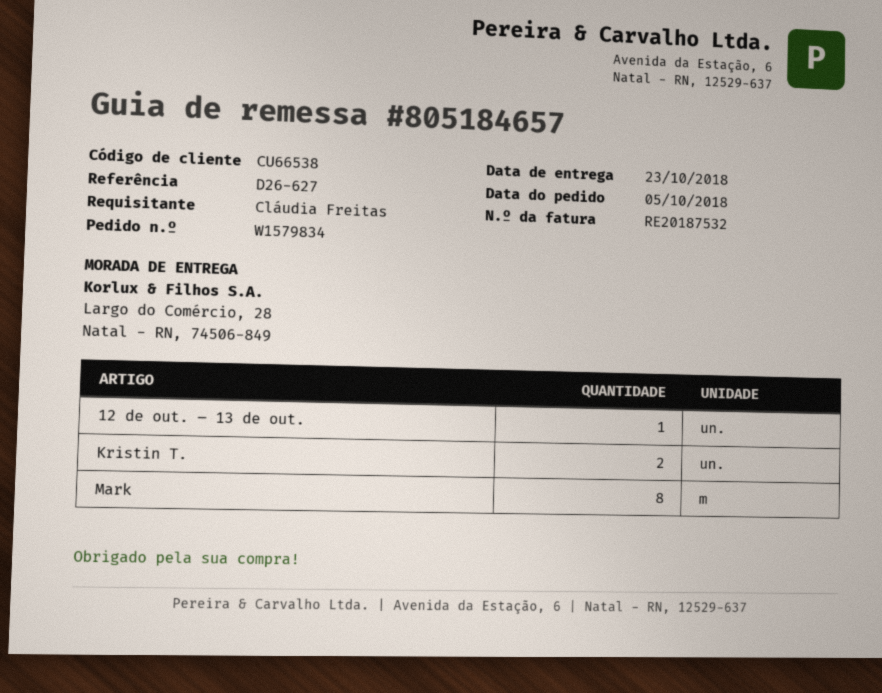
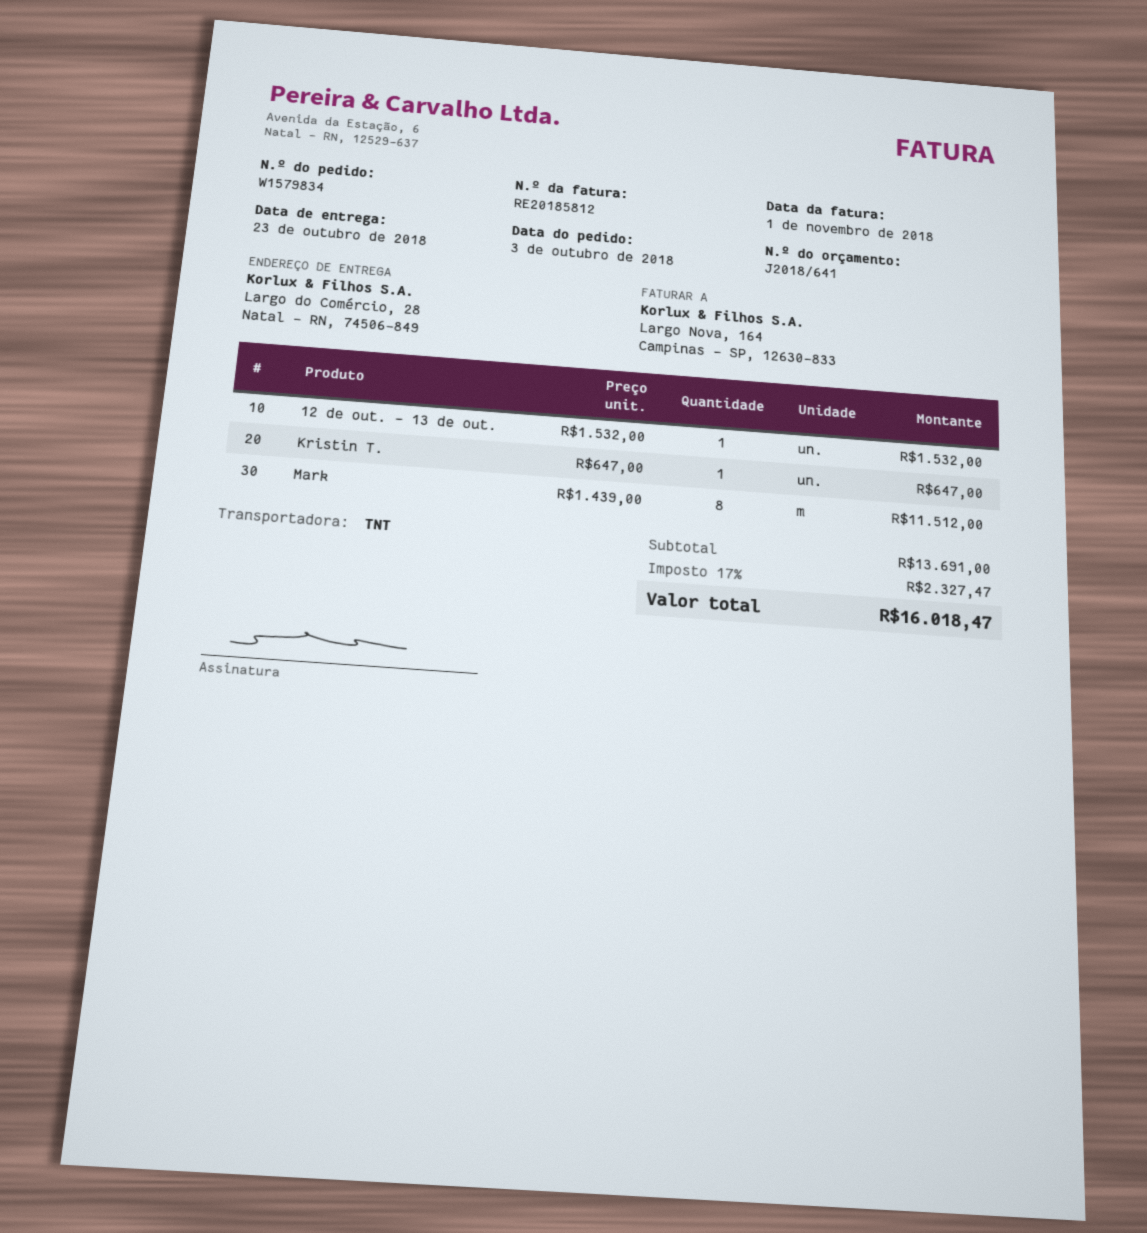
order date: 2018-10-05 -> 2018-10-03
invoice number: RE20187532 -> RE20185812
Kristin T.: 2 -> 1

